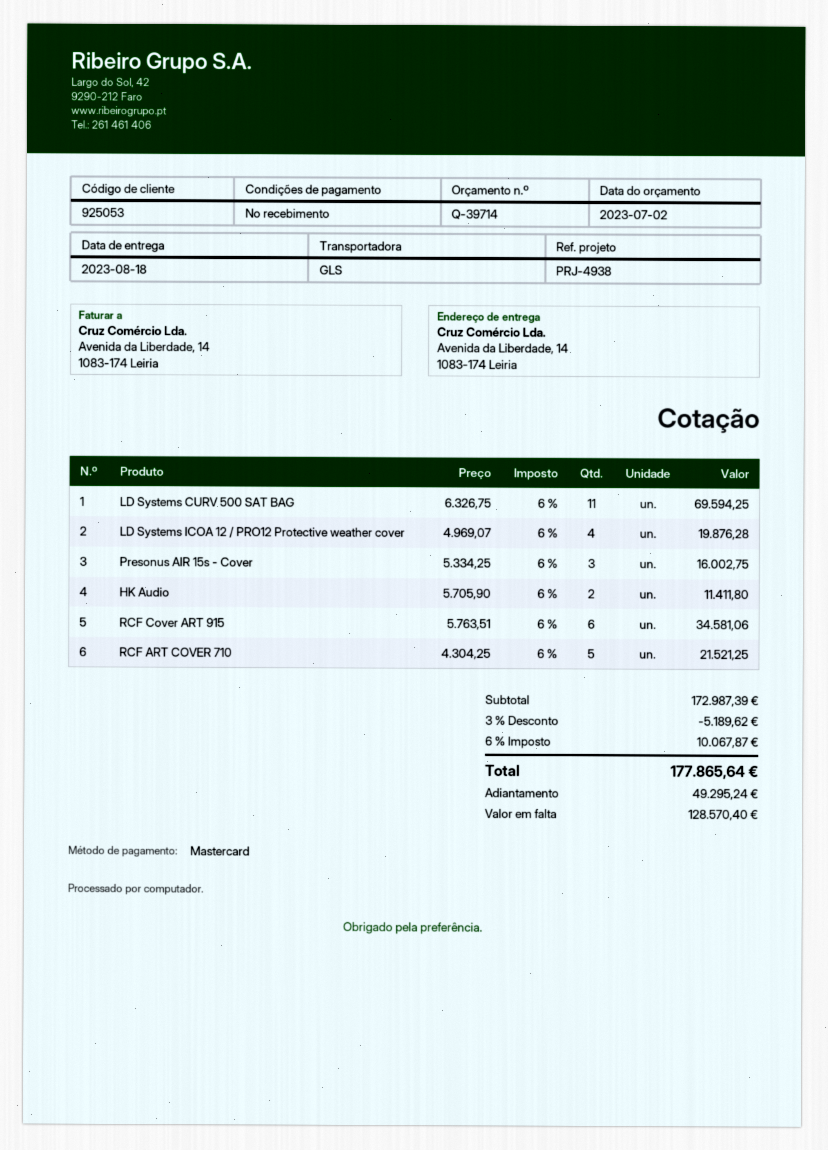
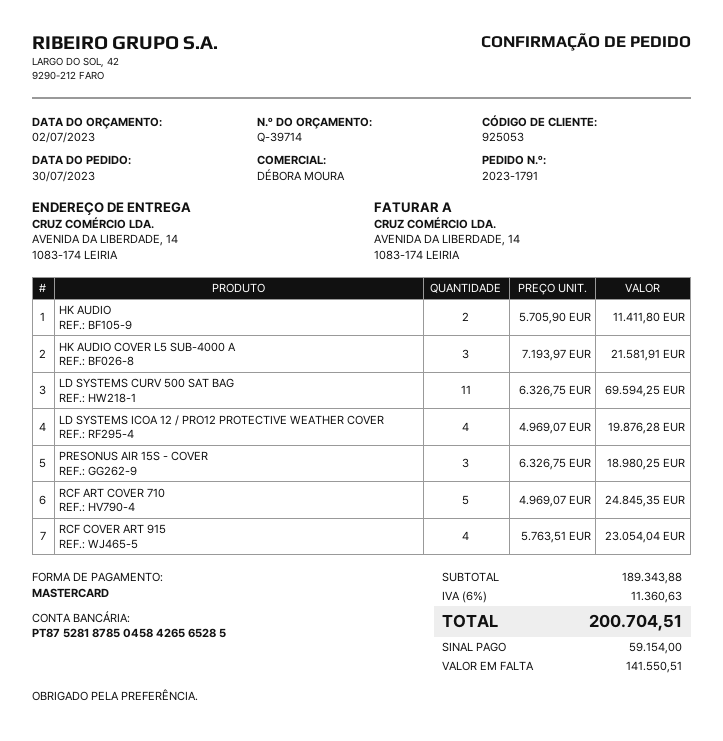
Presonus AIR 15s - Cover: 3 x 5334.25 = 16002.75 -> 3 x 6326.75 = 18980.25
RCF Cover ART 915: 6 x 5763.51 = 34581.06 -> 4 x 5763.51 = 23054.04
RCF ART COVER 710: 5 x 4304.25 = 21521.25 -> 5 x 4969.07 = 24845.35
HK AUDIO COVER L5 SUB-4000 A: none -> 3 x 7193.97 = 21581.91
subtotal: 172987.39 -> 189343.88
discount: 3% = 5189.62 -> none
tax: 6% = 10067.87 -> 6% = 11360.63
total: 177865.64 -> 200704.51
deposit: 49295.24 -> 59154.00
balance: 128570.40 -> 141550.51

